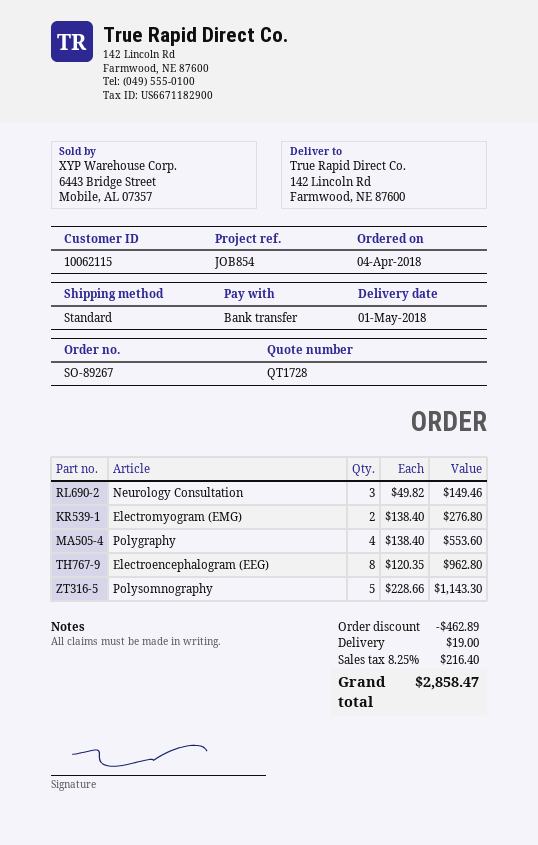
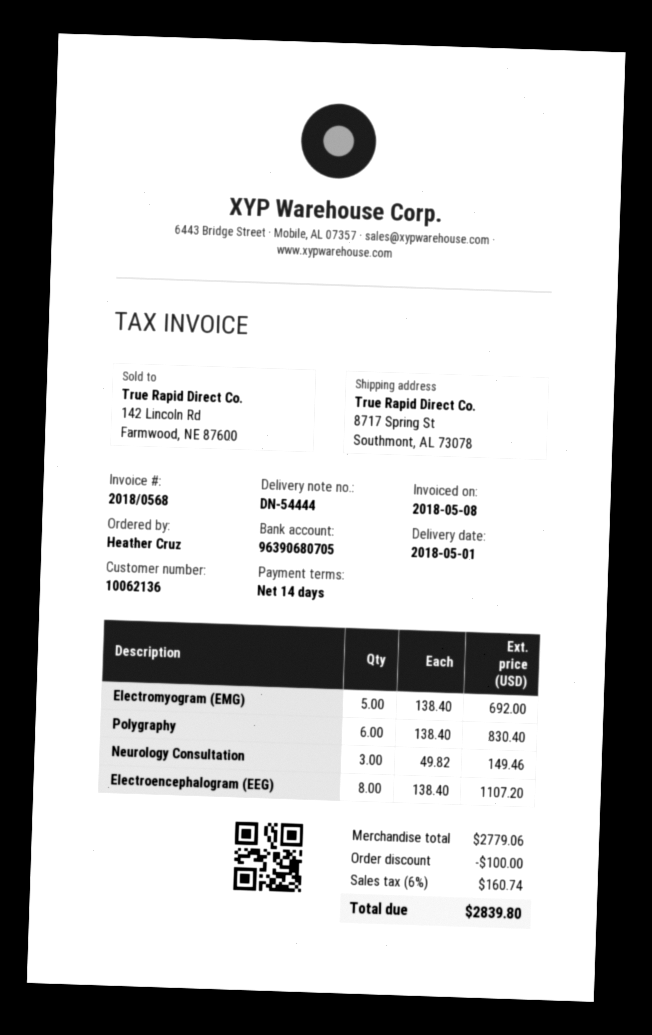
customer number: 10062115 -> 10062136
ship to: 142 Lincoln Rd, Farmwood, NE 87600 -> 8717 Spring St, Southmont, AL 73078
Electromyogram (EMG): 2 x 138.40 = 276.80 -> 5 x 138.40 = 692.00
Polygraphy: 4 x 138.40 = 553.60 -> 6 x 138.40 = 830.40
Electroencephalogram (EEG): 8 x 120.35 = 962.80 -> 8 x 138.40 = 1107.20
Polysomnography: 5 x 228.66 = 1143.30 -> none
discount: 462.89 -> 100.00
shipping: 19.00 -> none
tax: 8.25% = 216.40 -> 6% = 160.74
total: 2858.47 -> 2839.80

